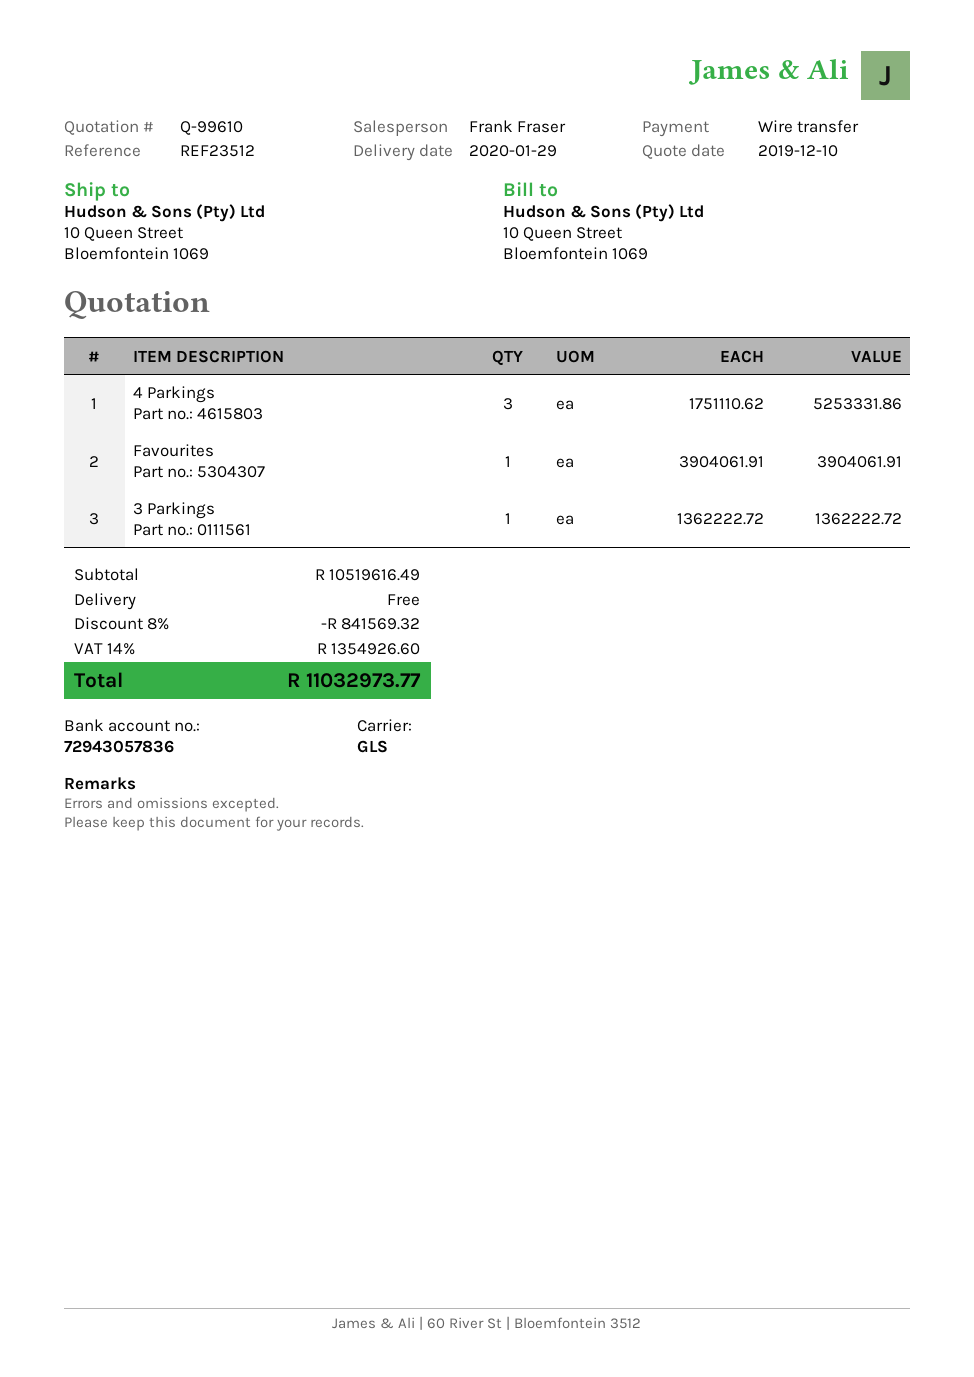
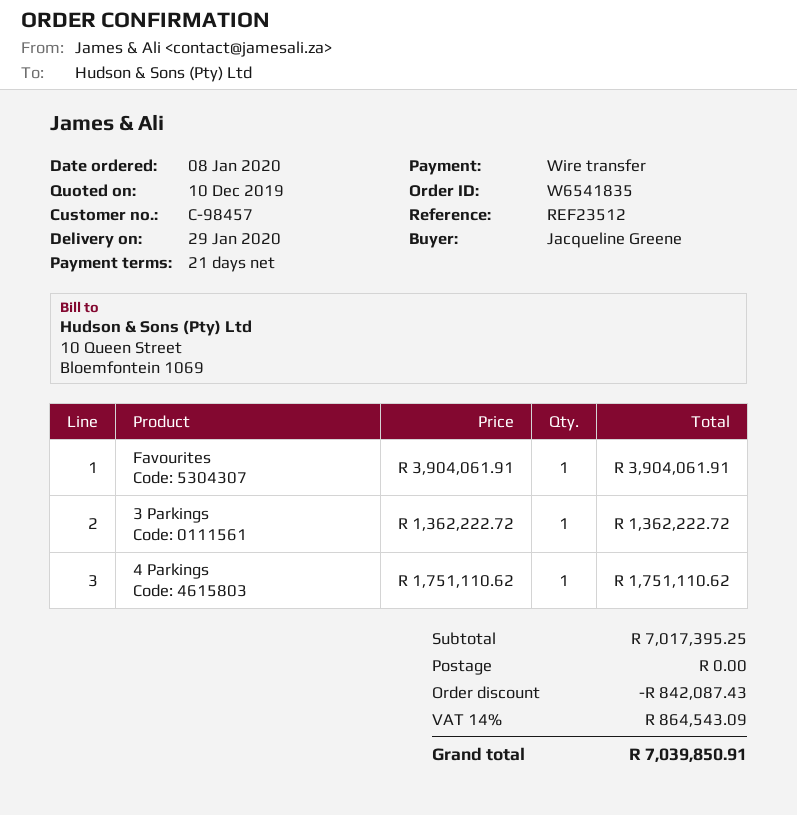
4 Parkings: 3 x 1751110.62 = 5253331.86 -> 1 x 1751110.62 = 1751110.62
subtotal: 10519616.49 -> 7017395.25
discount: 841569.32 -> 842087.43
tax: 14% = 1354926.60 -> 14% = 864543.09
total: 11032973.77 -> 7039850.91

